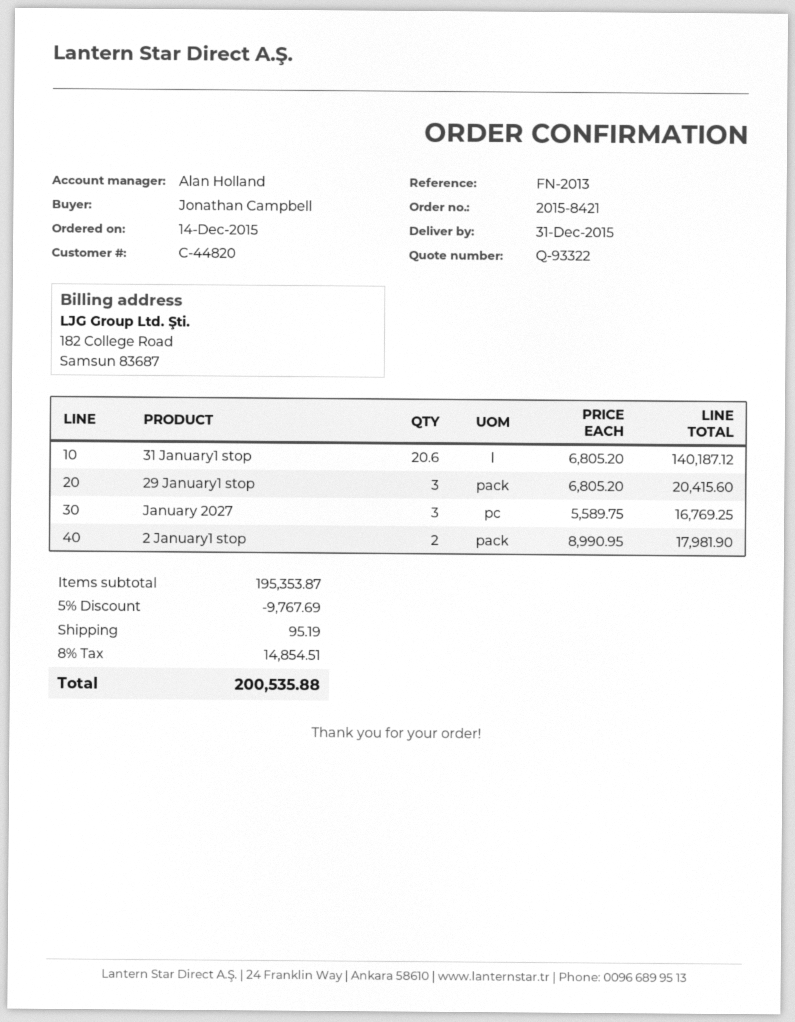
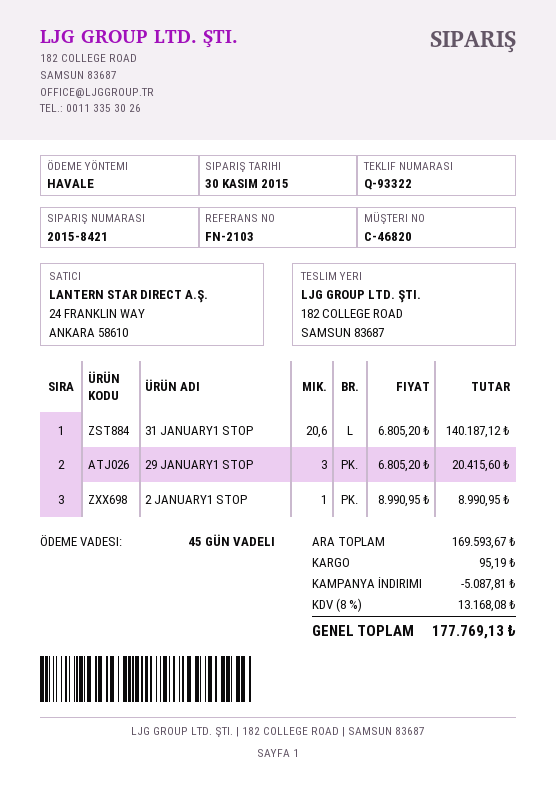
order date: 2015-12-14 -> 2015-11-30
customer number: C-44820 -> C-46820
reference: FN-2013 -> FN-2103
January 2027: 3 x 5589.75 = 16769.25 -> none
2 January1 stop: 2 x 8990.95 = 17981.90 -> 1 x 8990.95 = 8990.95
subtotal: 195353.87 -> 169593.67
discount: 9767.69 -> 5087.81
tax: 8% = 14854.51 -> 8% = 13168.08
total: 200535.88 -> 177769.13

